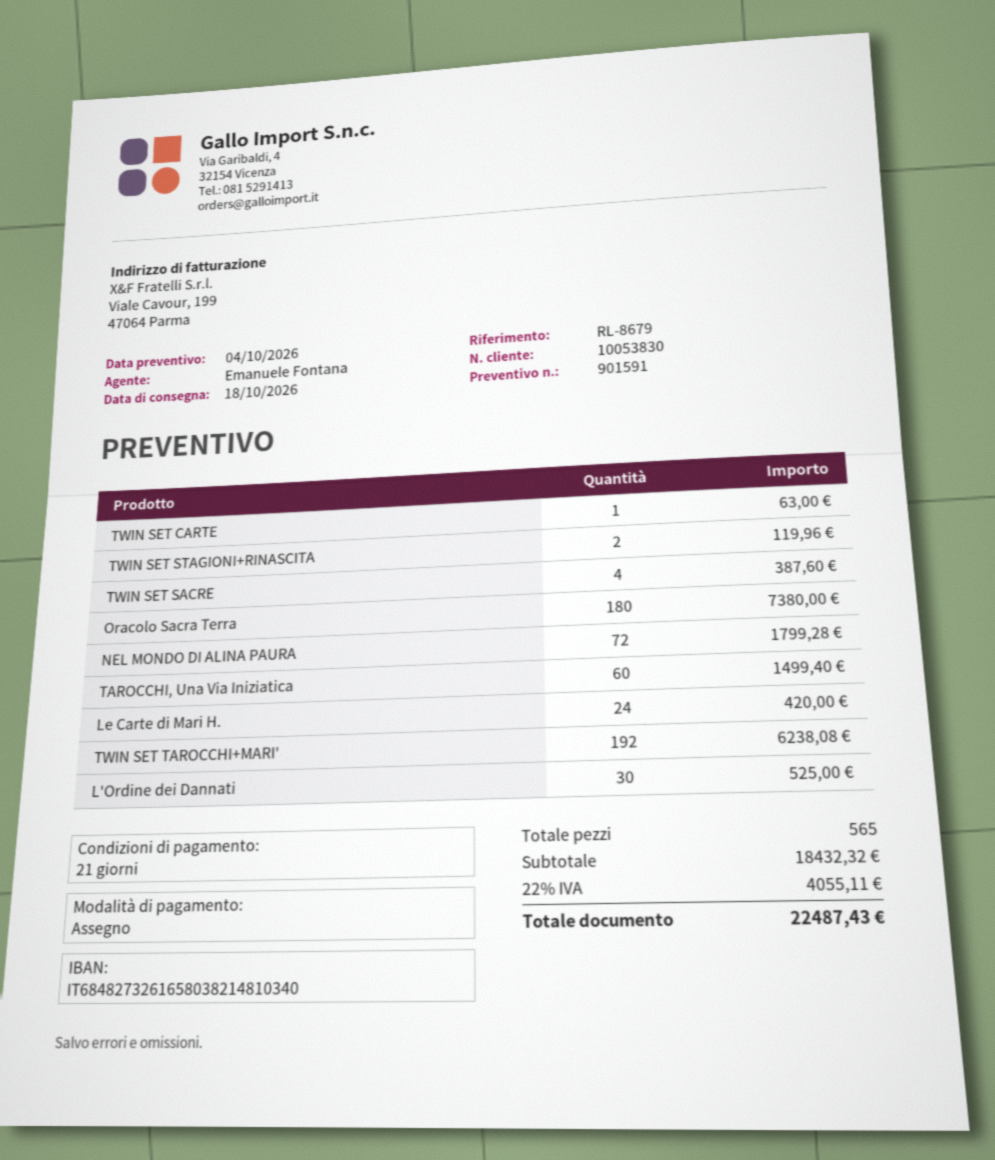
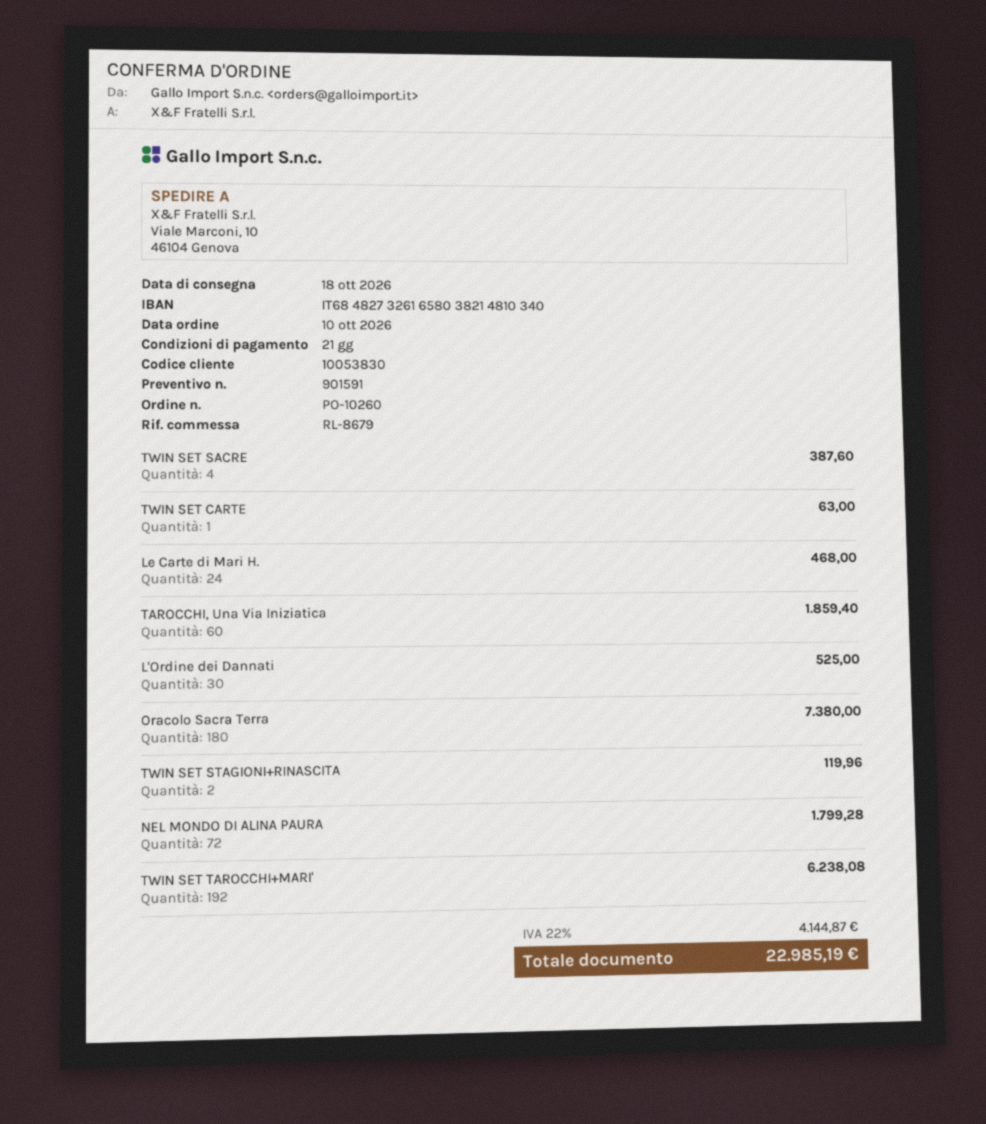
TAROCCHI, Una Via Iniziatica: 60 for 1499.40 -> 60 for 1859.40
Le Carte di Mari H.: 24 for 420.00 -> 24 for 468.00
tax: 22% = 4055.11 -> 22% = 4144.87
total: 22487.43 -> 22985.19

